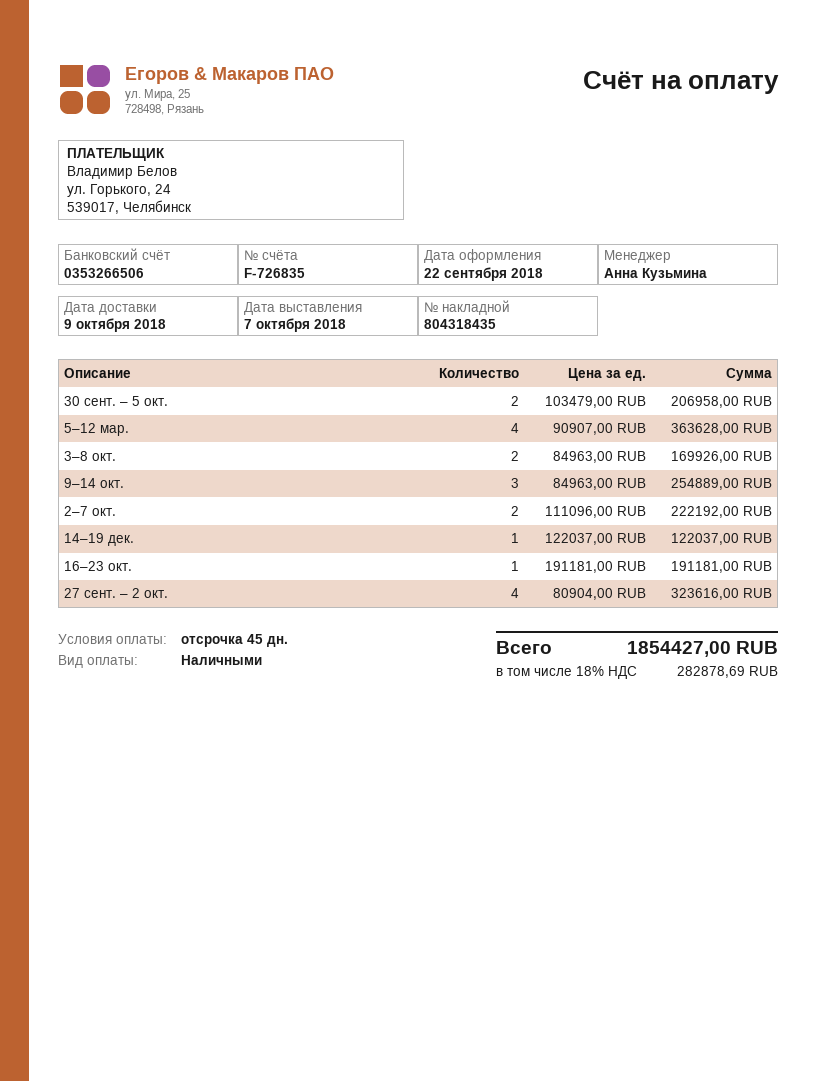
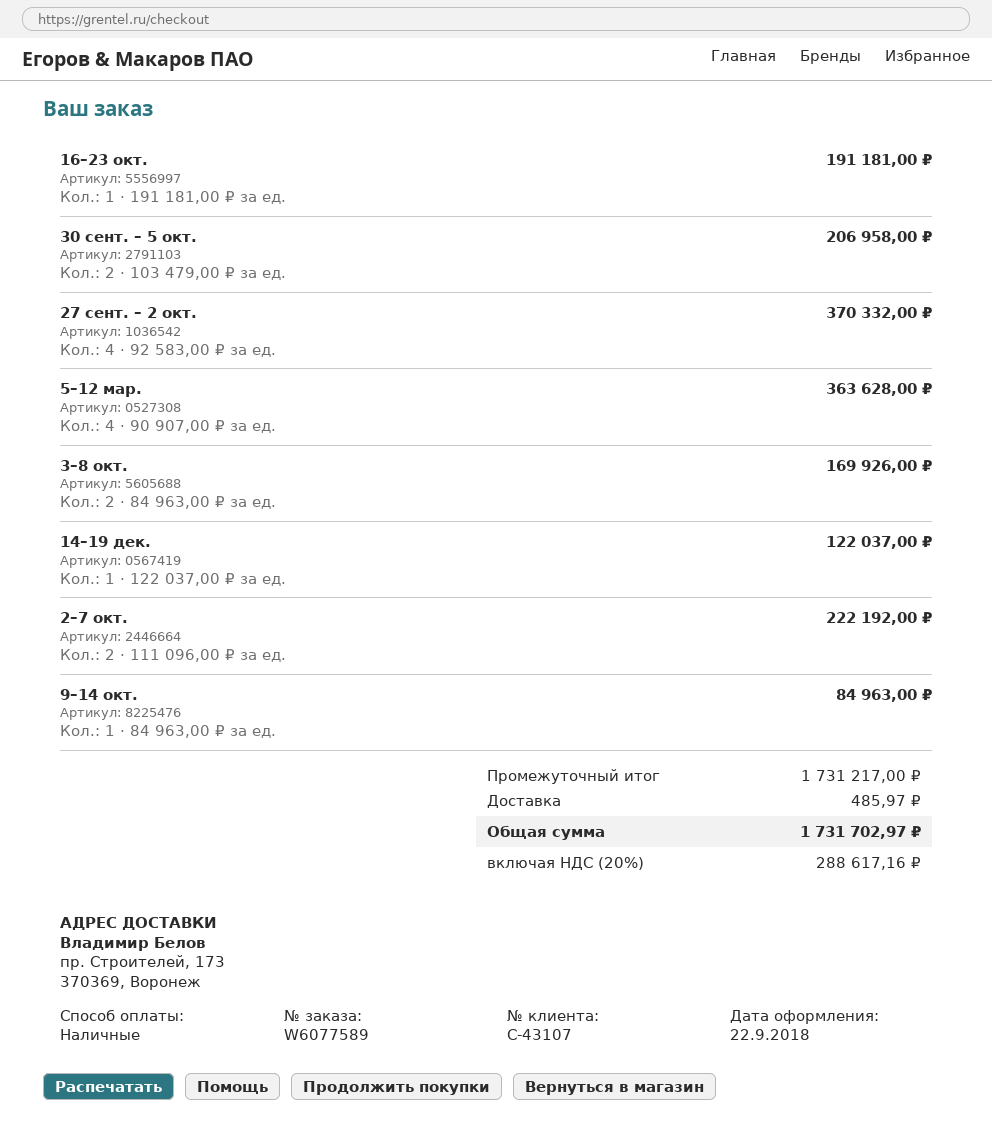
9–14 окт.: 3 x 84963.00 = 254889.00 -> 1 x 84963.00 = 84963.00
27 сент. – 2 окт.: 4 x 80904.00 = 323616.00 -> 4 x 92583.00 = 370332.00
shipping: none -> 485.97
tax: 18% = 282878.69 -> 20% = 288617.16
total: 1854427.00 -> 1731702.97

